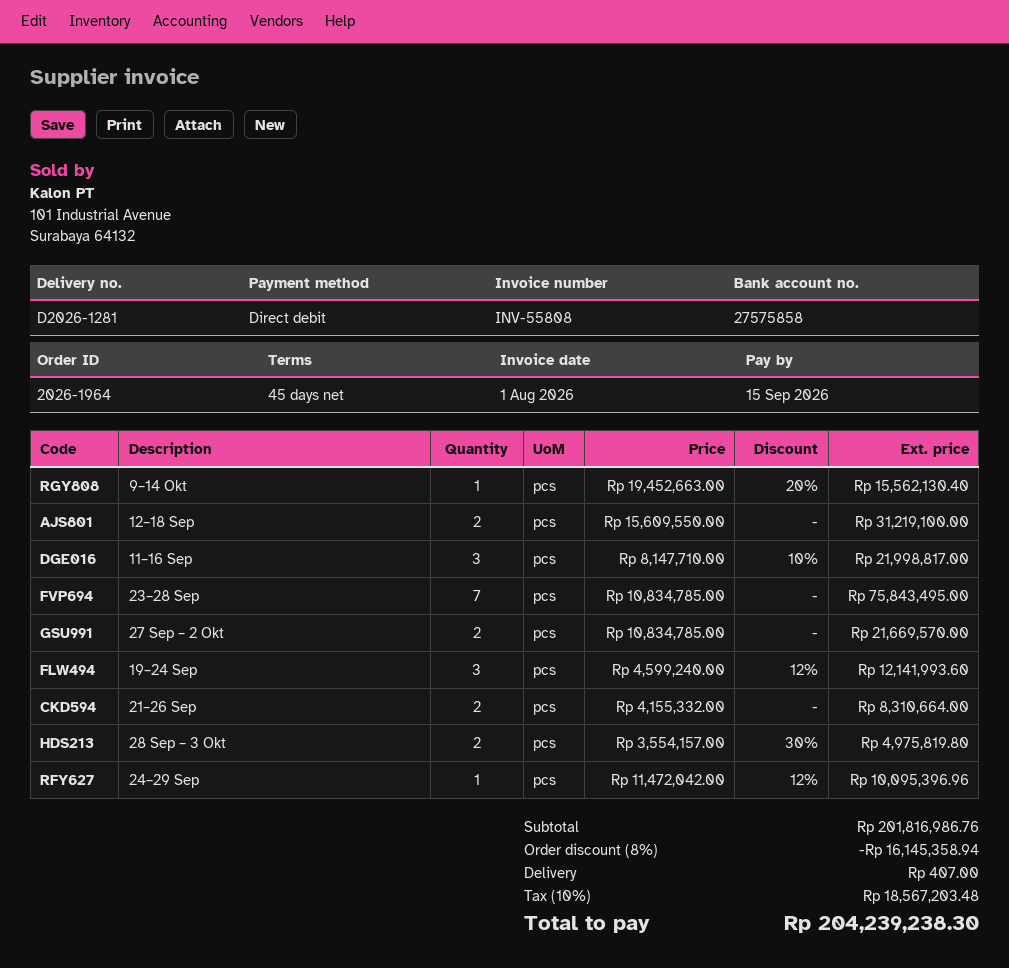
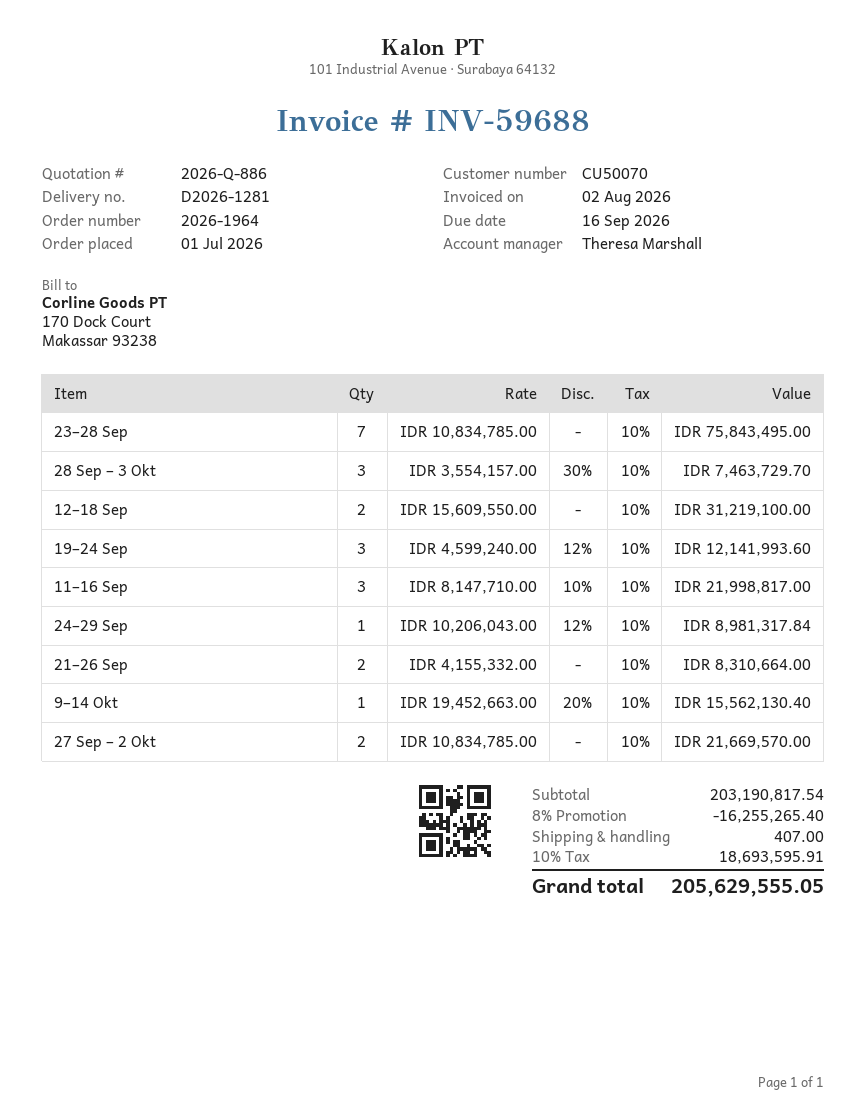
invoice number: INV-55808 -> INV-59688
invoice date: 2026-08-01 -> 2026-08-02
due date: 2026-09-15 -> 2026-09-16
28 Sep – 3 Okt: 2 x 3554157.00 - 30% = 4975819.80 -> 3 x 3554157.00 - 30% = 7463729.70
24–29 Sep: 1 x 11472042.00 - 12% = 10095396.96 -> 1 x 10206043.00 - 12% = 8981317.84
subtotal: 201816986.76 -> 203190817.54
discount: 8% = 16145358.94 -> 8% = 16255265.40
tax: 10% = 18567203.48 -> 10% = 18693595.91
total: 204239238.30 -> 205629555.05

